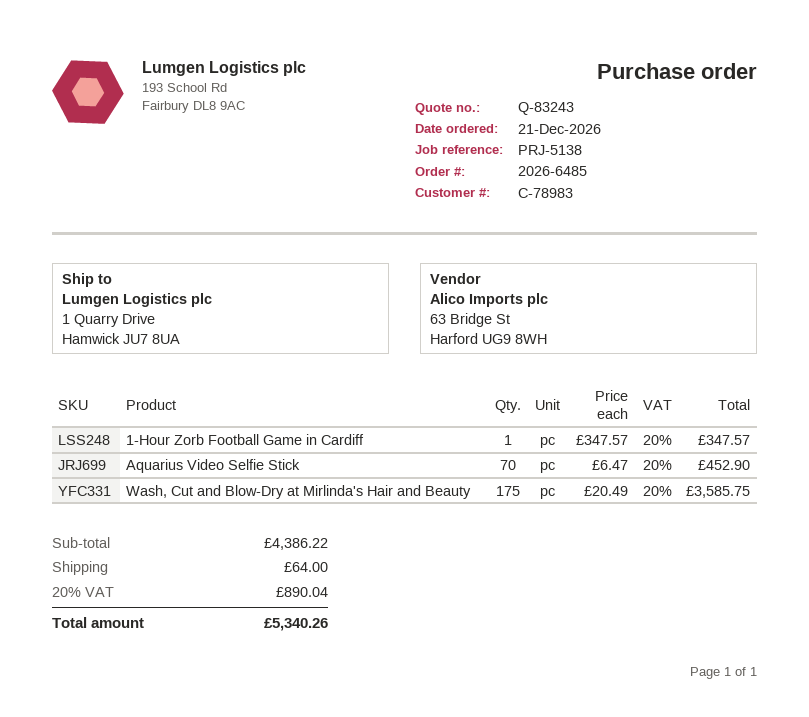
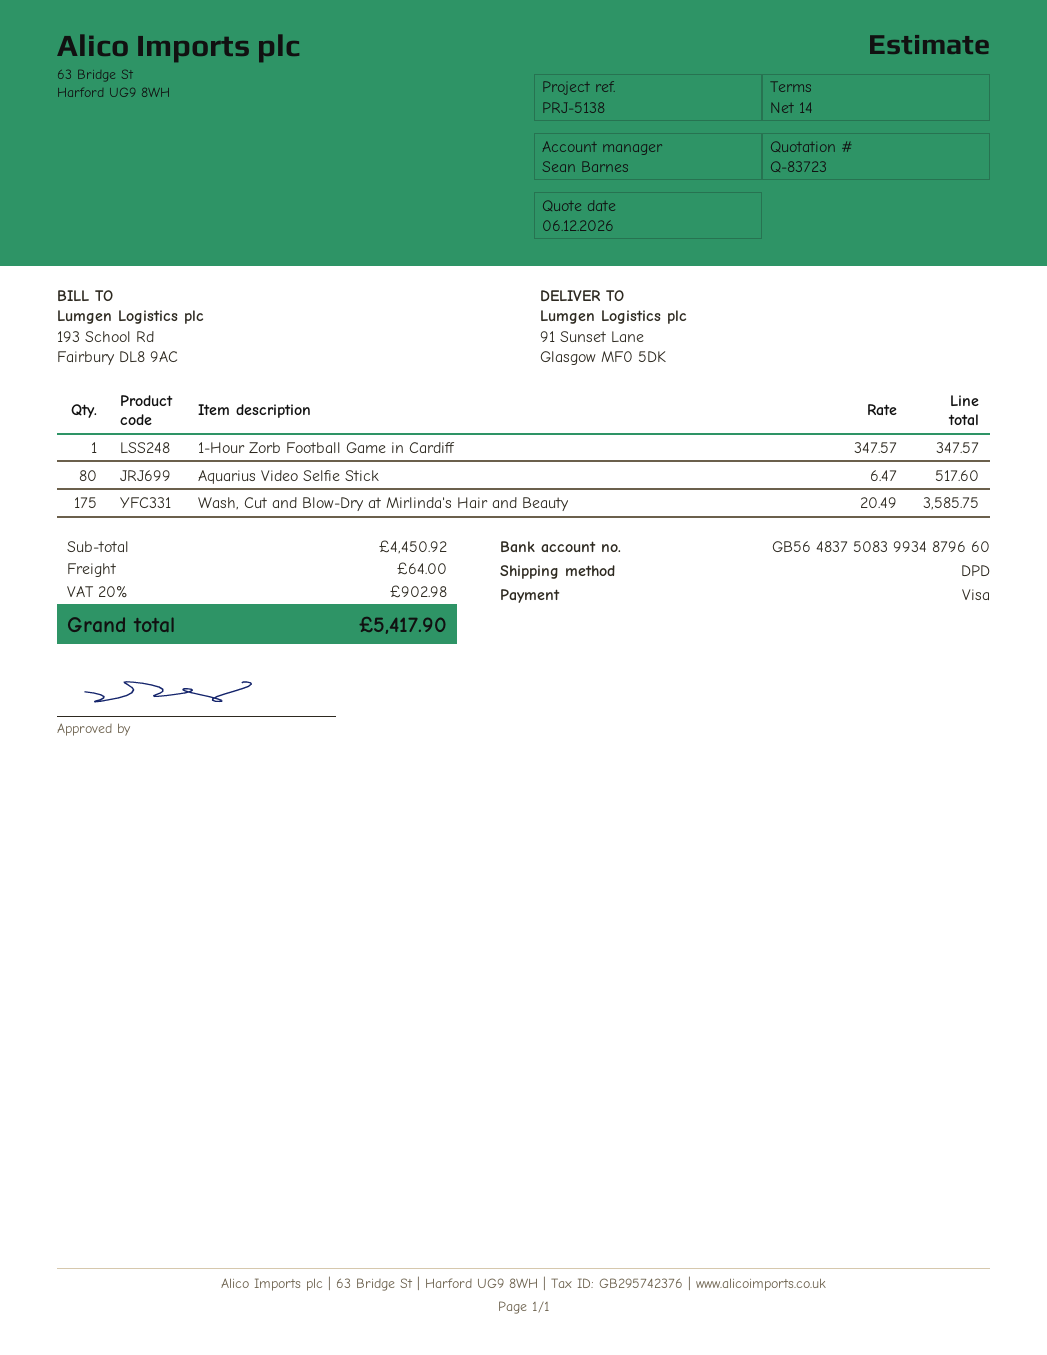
quote number: Q-83243 -> Q-83723
ship to: 1 Quarry Drive, Hamwick JU7 8UA -> 91 Sunset Lane, Glasgow MF0 5DK
Aquarius Video Selfie Stick: 70 x 6.47 = 452.90 -> 80 x 6.47 = 517.60
subtotal: 4386.22 -> 4450.92
tax: 20% = 890.04 -> 20% = 902.98
total: 5340.26 -> 5417.90

